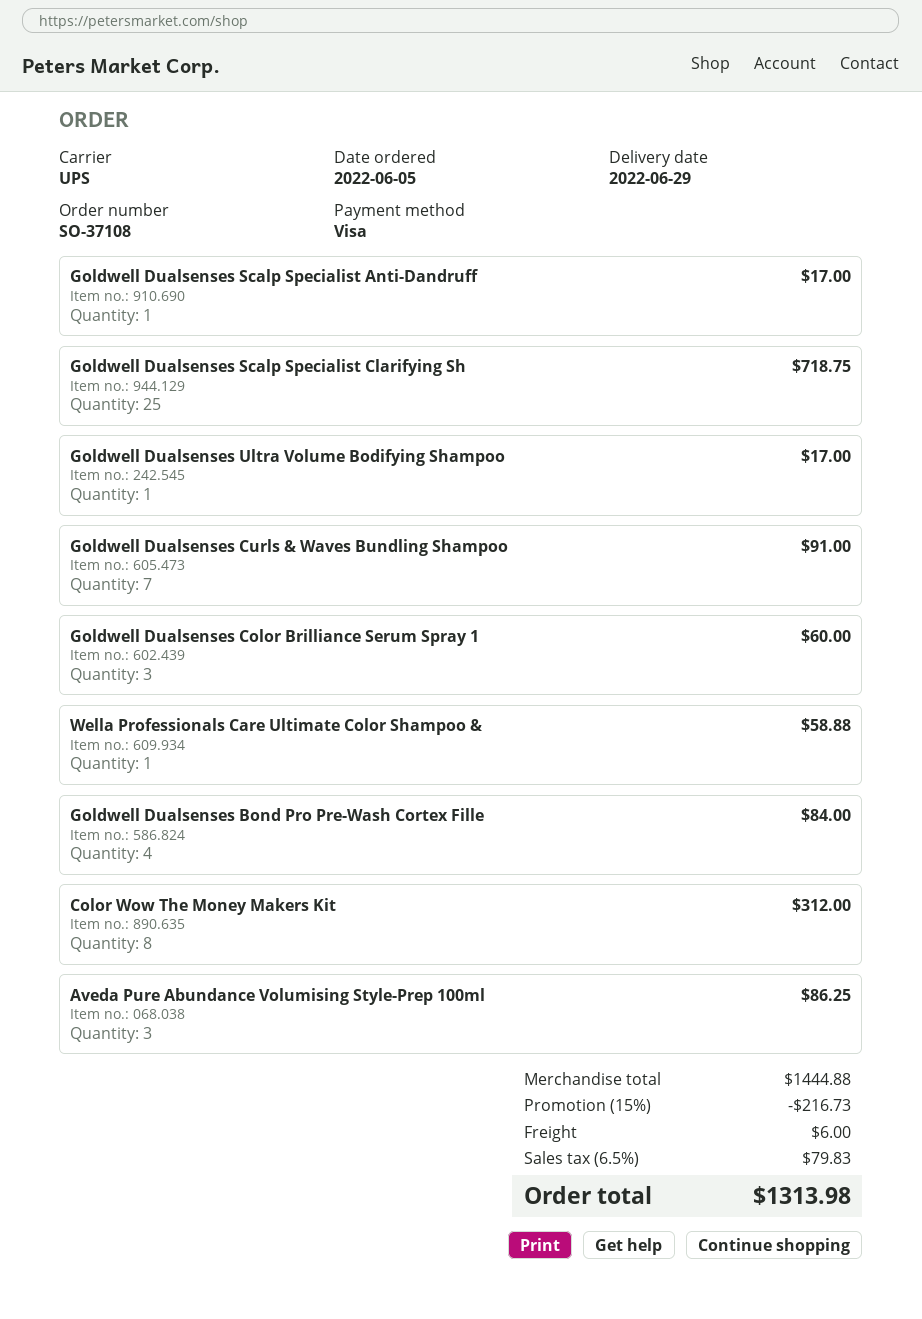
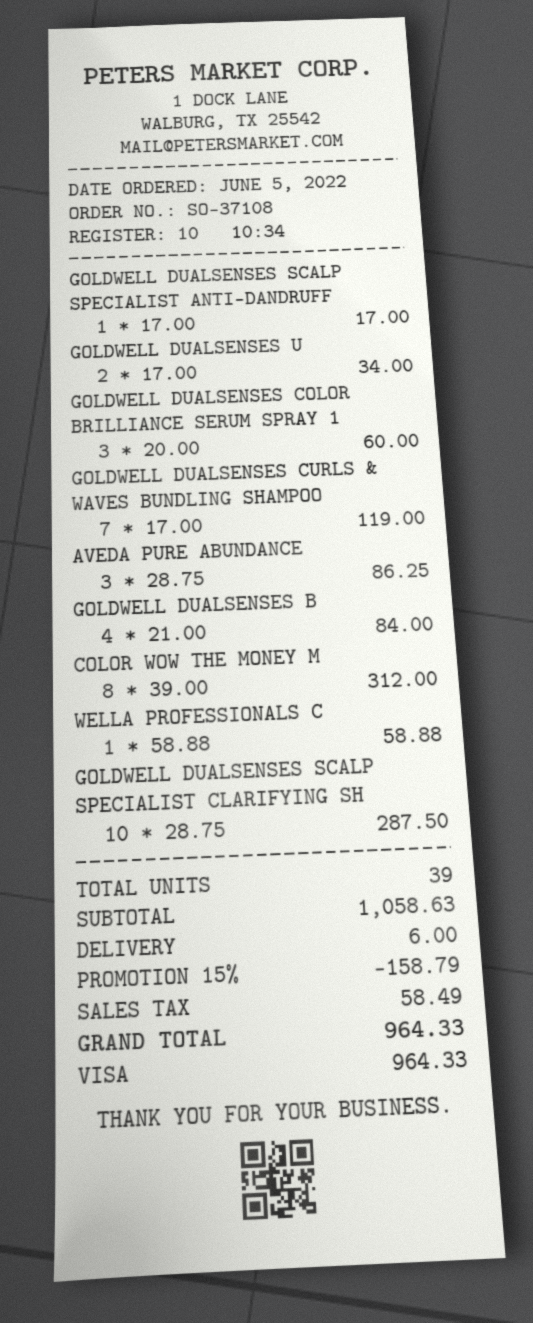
Goldwell Dualsenses Scalp Specialist Clarifying Sh: 25 for 718.75 -> 10 for 287.50
Goldwell Dualsenses Ultra Volume Bodifying Shampoo: 1 for 17.00 -> 2 for 34.00
Goldwell Dualsenses Curls & Waves Bundling Shampoo: 7 for 91.00 -> 7 for 119.00
subtotal: 1444.88 -> 1058.63
discount: 15% = 216.73 -> 15% = 158.79
tax: 79.83 -> 58.49
total: 1313.98 -> 964.33

